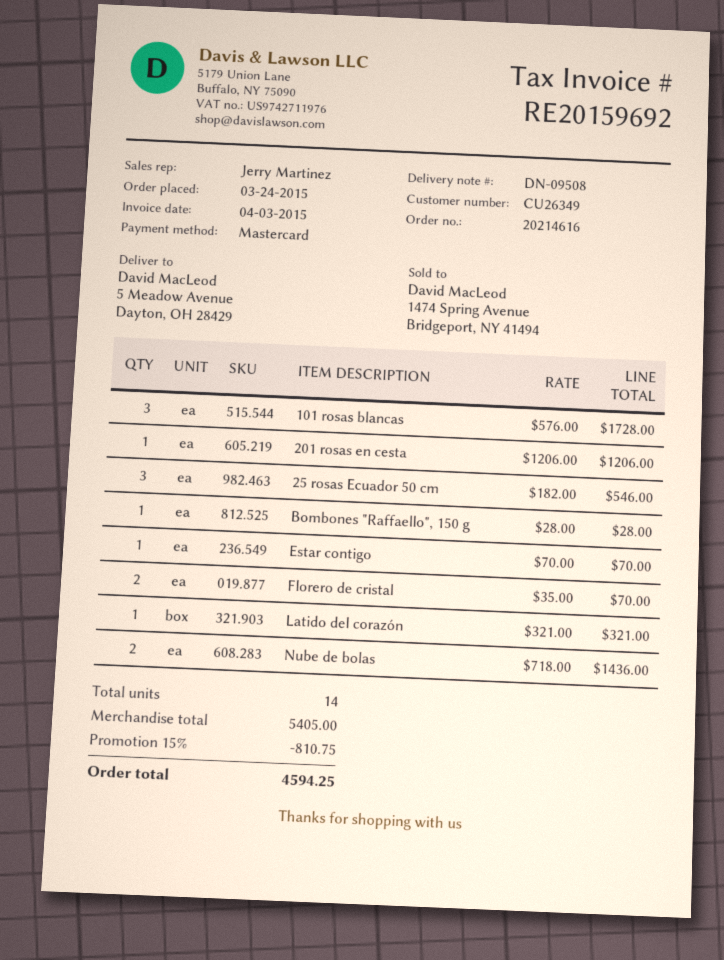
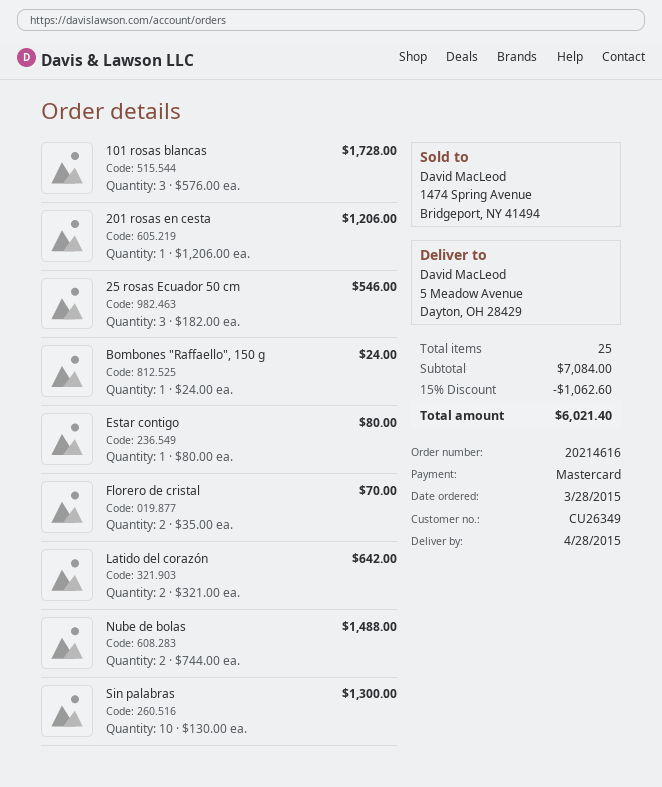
order date: 2015-03-24 -> 2015-03-28
Bombones "Raffaello", 150 g: 1 x 28.00 = 28.00 -> 1 x 24.00 = 24.00
Estar contigo: 1 x 70.00 = 70.00 -> 1 x 80.00 = 80.00
Latido del corazón: 1 x 321.00 = 321.00 -> 2 x 321.00 = 642.00
Nube de bolas: 2 x 718.00 = 1436.00 -> 2 x 744.00 = 1488.00
Sin palabras: none -> 10 x 130.00 = 1300.00
total quantity: 14 -> 25
subtotal: 5405.00 -> 7084.00
discount: 15% = 810.75 -> 15% = 1062.60
total: 4594.25 -> 6021.40

